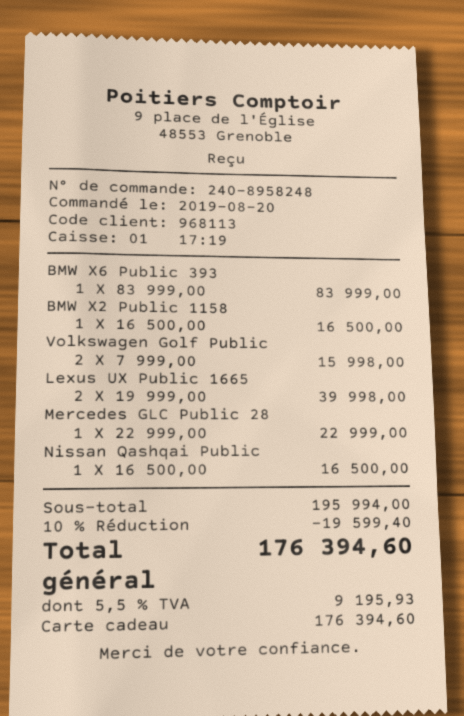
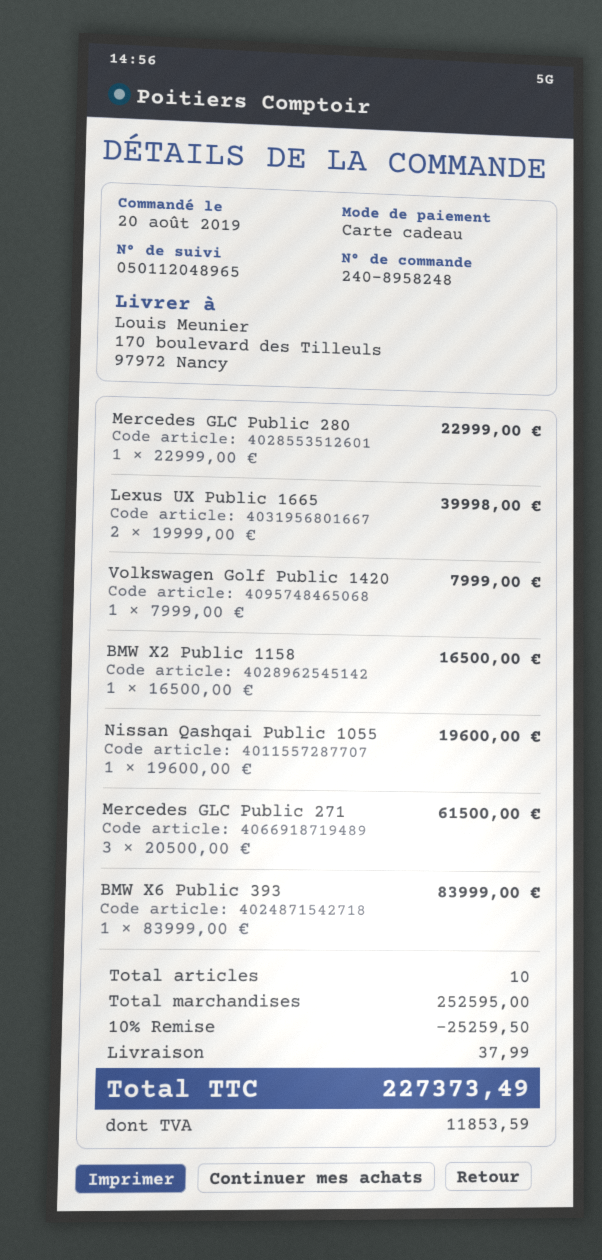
Volkswagen Golf Public: 2 x 7999.00 = 15998.00 -> 1 x 7999.00 = 7999.00
Nissan Qashqai Public: 1 x 16500.00 = 16500.00 -> 1 x 19600.00 = 19600.00
Mercedes GLC Public 271: none -> 3 x 20500.00 = 61500.00
subtotal: 195994.00 -> 252595.00
discount: 10% = 19599.40 -> 10% = 25259.50
shipping: none -> 37.99
tax: 9195.93 -> 11853.59
total: 176394.60 -> 227373.49

